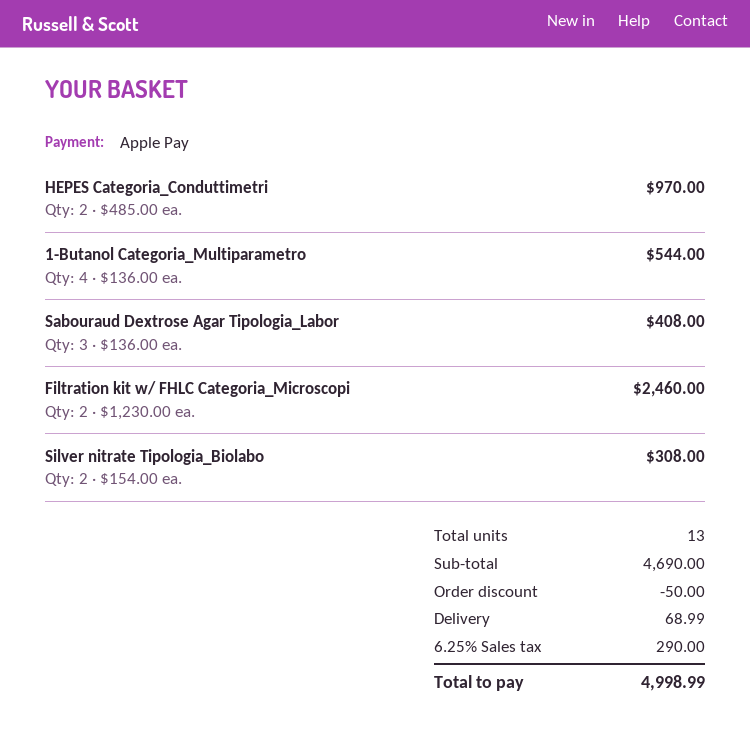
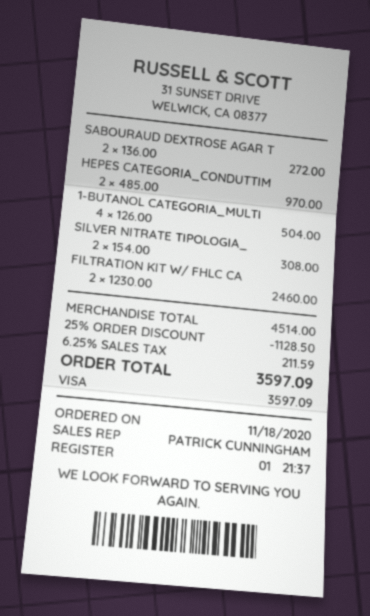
payment method: Apple Pay -> Visa
1-Butanol Categoria_Multiparametro: 4 x 136.00 = 544.00 -> 4 x 126.00 = 504.00
Sabouraud Dextrose Agar Tipologia_Labor: 3 x 136.00 = 408.00 -> 2 x 136.00 = 272.00
subtotal: 4690.00 -> 4514.00
discount: 50.00 -> 1128.50
shipping: 68.99 -> none
tax: 6.25% = 290.00 -> 6.25% = 211.59
total: 4998.99 -> 3597.09

